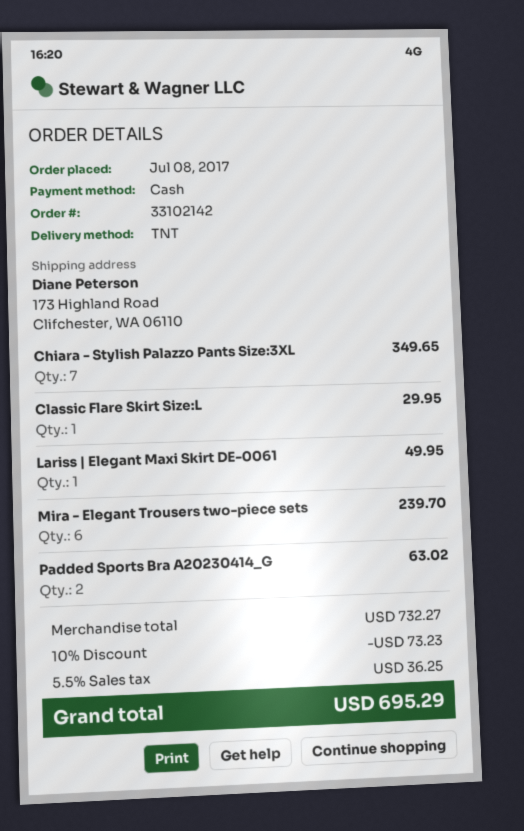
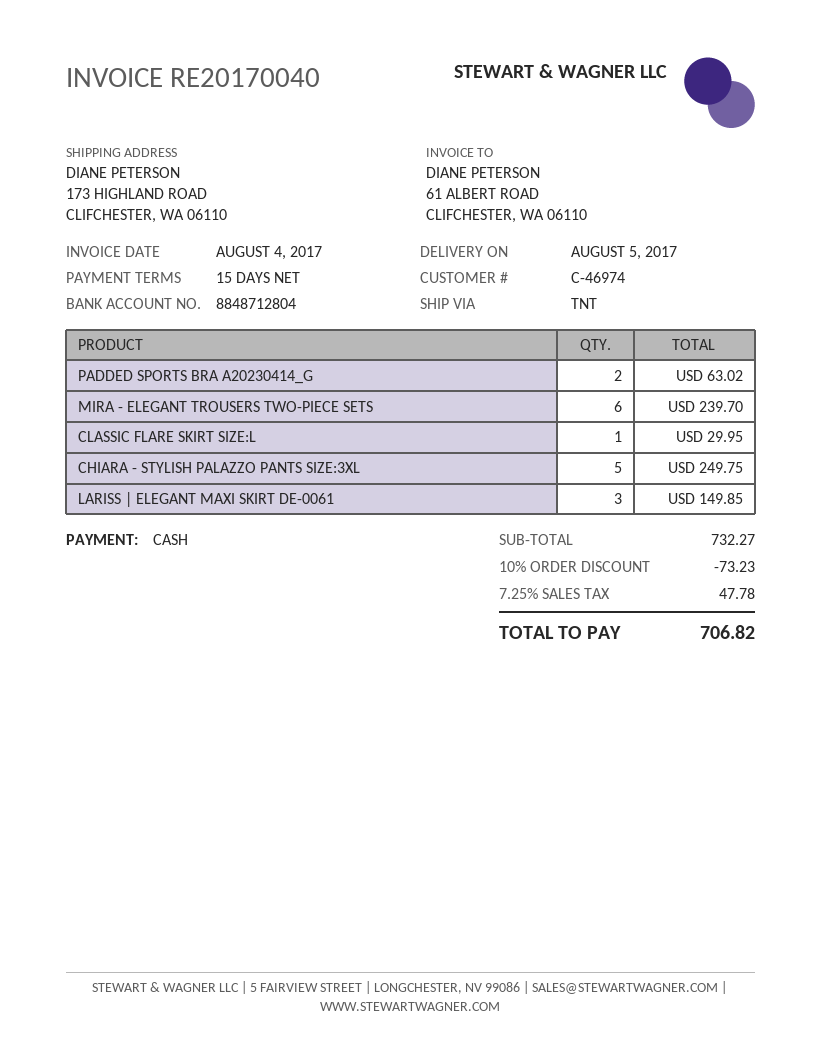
Chiara - Stylish Palazzo Pants Size:3XL: 7 for 349.65 -> 5 for 249.75
Lariss | Elegant Maxi Skirt DE-0061: 1 for 49.95 -> 3 for 149.85
tax: 5.5% = 36.25 -> 7.25% = 47.78
total: 695.29 -> 706.82

